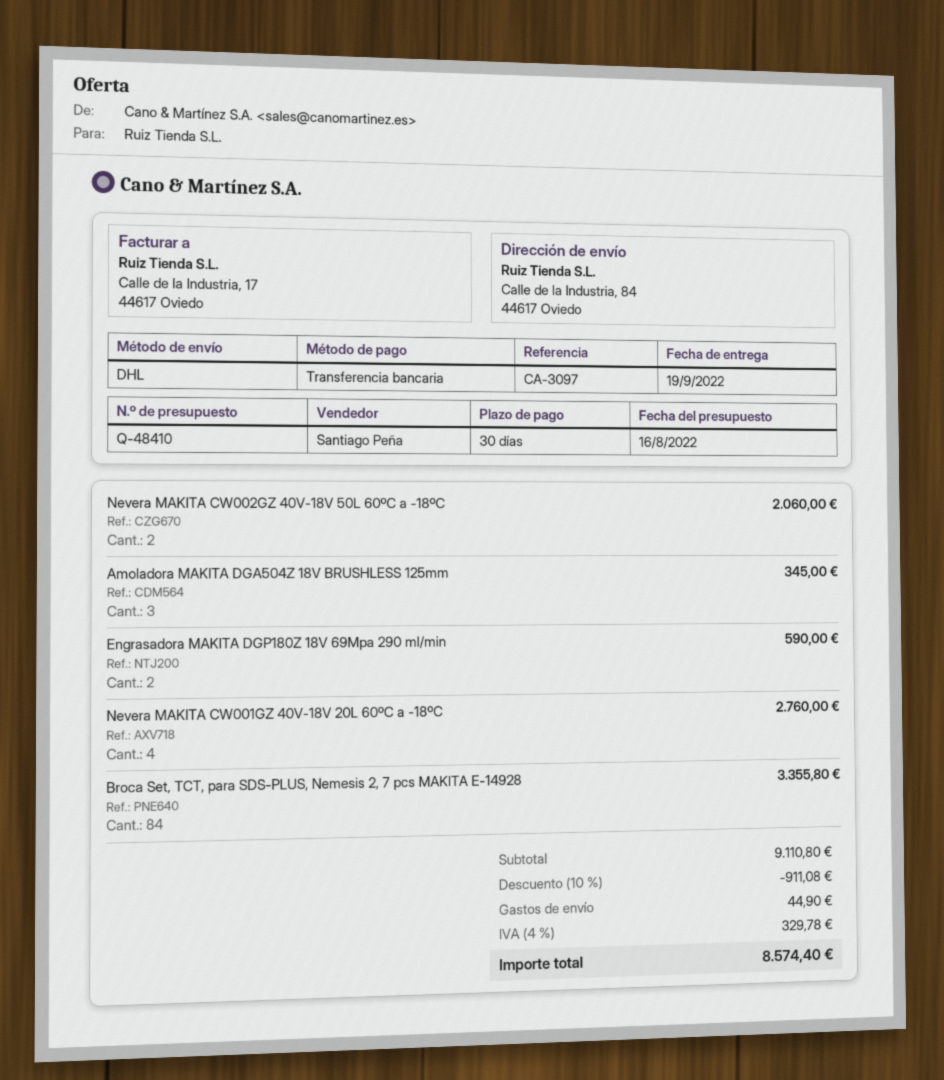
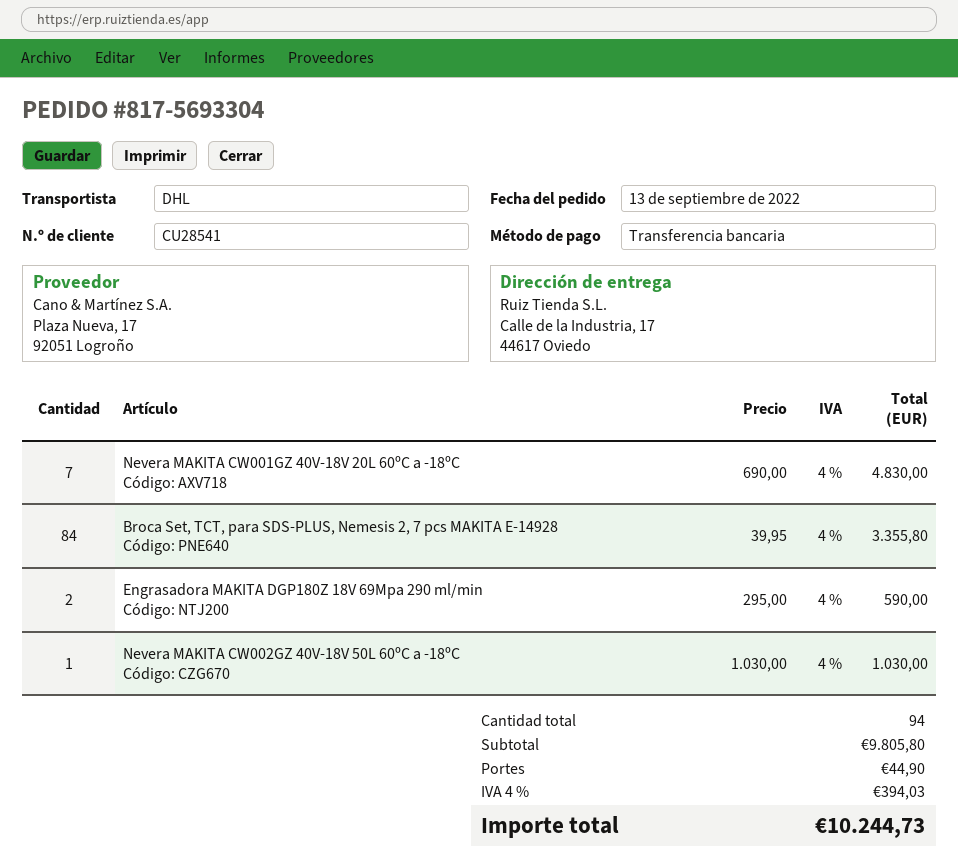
ship to: Calle de la Industria, 84, 44617 Oviedo -> Calle de la Industria, 17, 44617 Oviedo
Nevera MAKITA CW002GZ 40V-18V 50L 60ºC a -18ºC: 2 for 2060.00 -> 1 for 1030.00
Amoladora MAKITA DGA504Z 18V BRUSHLESS 125mm: 3 for 345.00 -> none
Nevera MAKITA CW001GZ 40V-18V 20L 60ºC a -18ºC: 4 for 2760.00 -> 7 for 4830.00
subtotal: 9110.80 -> 9805.80
discount: 10% = 911.08 -> none
tax: 4% = 329.78 -> 4% = 394.03
total: 8574.40 -> 10244.73

